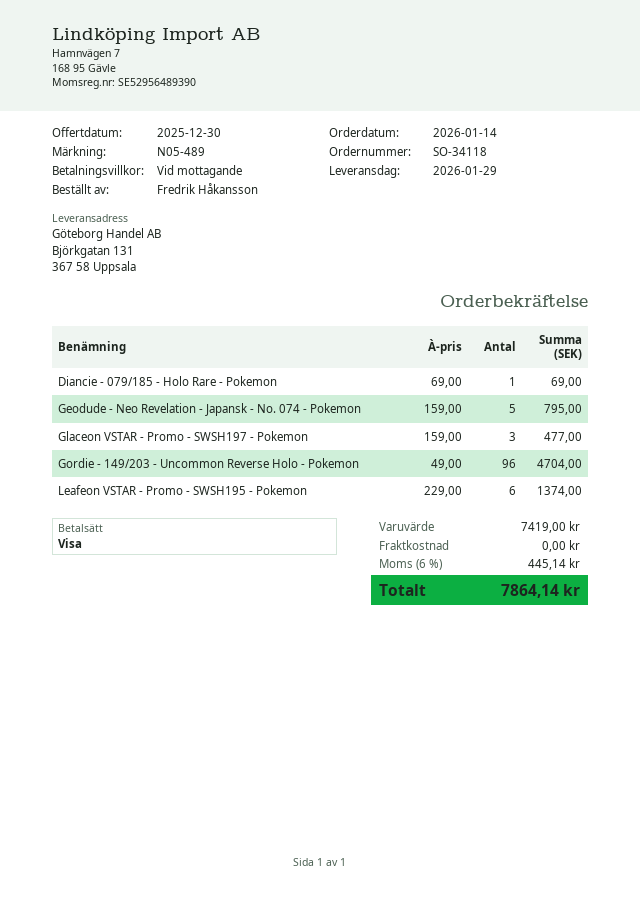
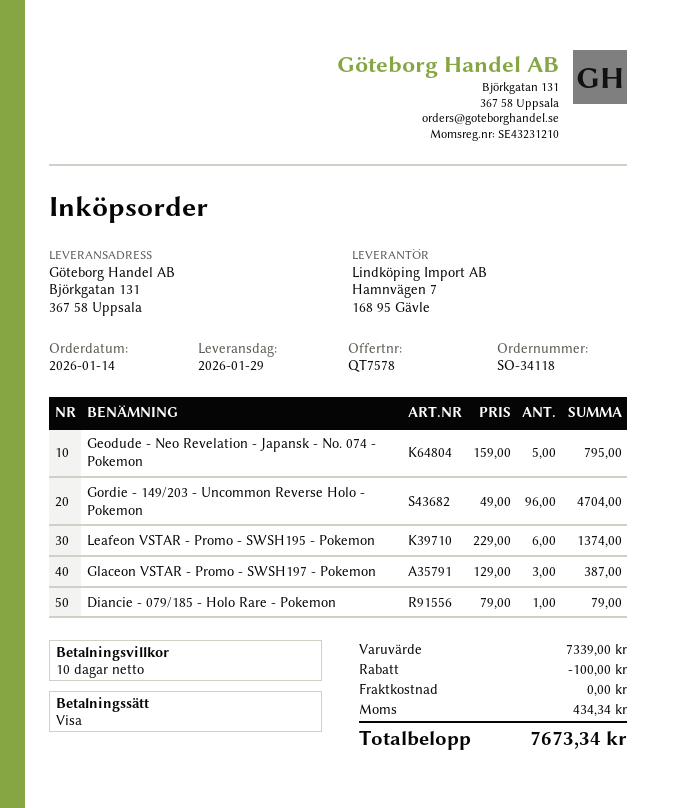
payment terms: on receipt -> 10 days
Diancie - 079/185 - Holo Rare - Pokemon: 1 x 69.00 = 69.00 -> 1 x 79.00 = 79.00
Glaceon VSTAR - Promo - SWSH197 - Pokemon: 3 x 159.00 = 477.00 -> 3 x 129.00 = 387.00
subtotal: 7419.00 -> 7339.00
discount: none -> 100.00
tax: 445.14 -> 434.34
total: 7864.14 -> 7673.34

